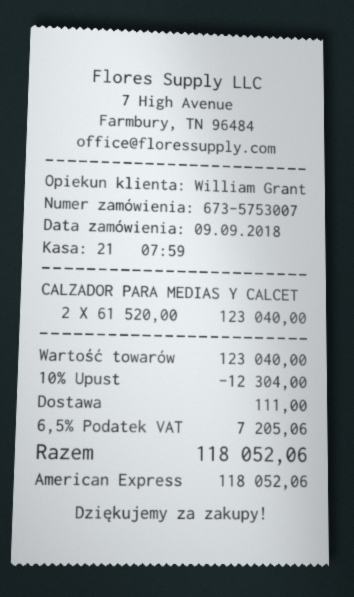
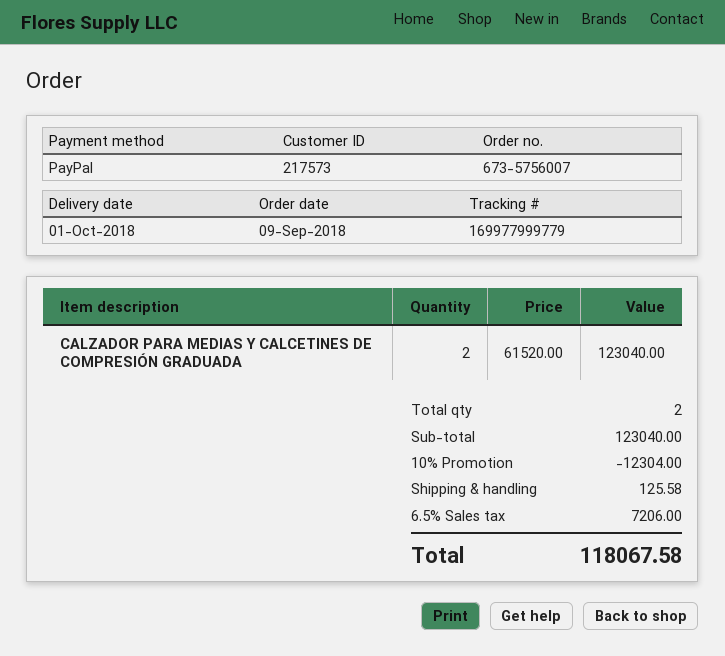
order number: 673-5753007 -> 673-5756007
payment method: American Express -> PayPal
shipping: 111.00 -> 125.58
tax: 6.5% = 7205.06 -> 6.5% = 7206.00
total: 118052.06 -> 118067.58

